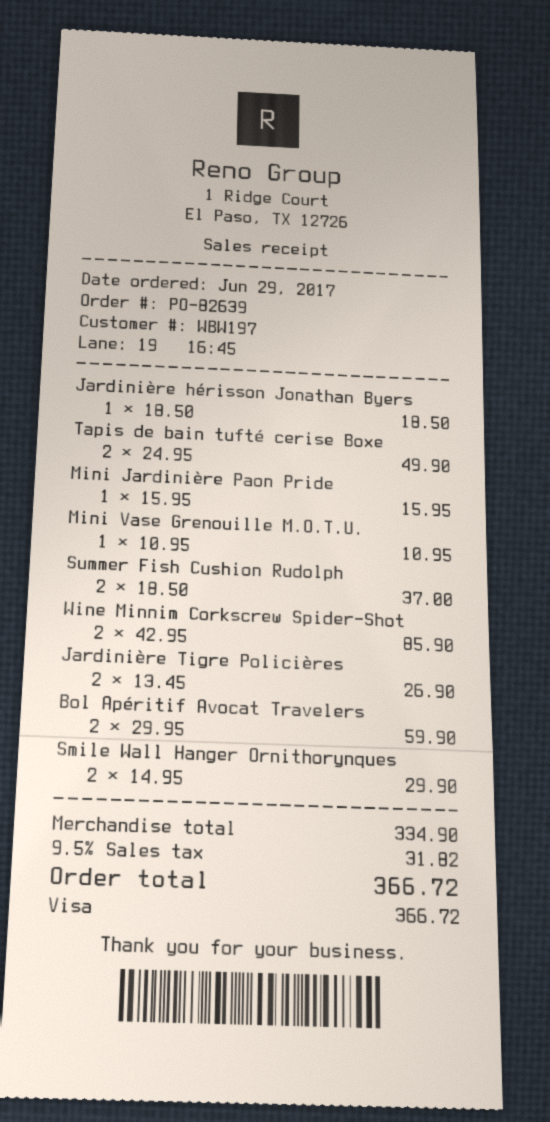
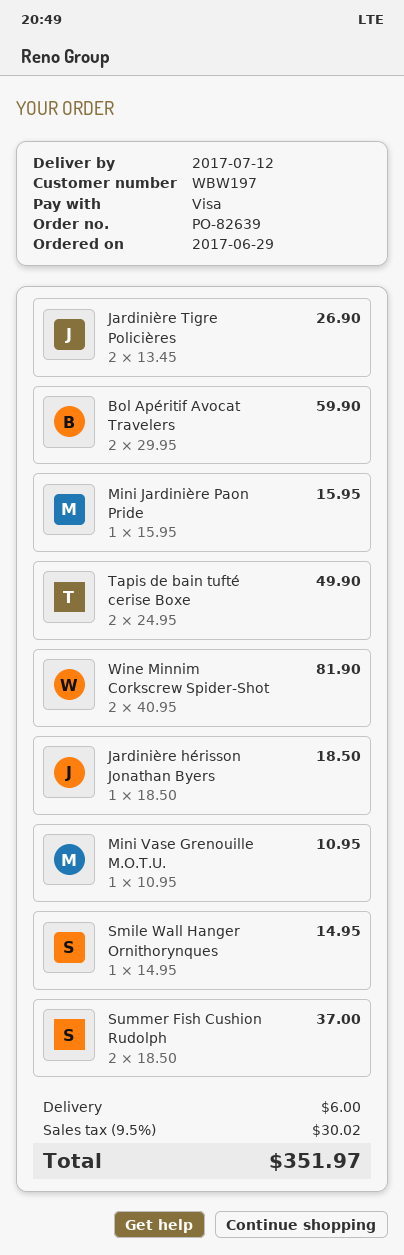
Wine Minnim Corkscrew Spider-Shot: 2 x 42.95 = 85.90 -> 2 x 40.95 = 81.90
Smile Wall Hanger Ornithorynques: 2 x 14.95 = 29.90 -> 1 x 14.95 = 14.95
shipping: none -> 6.00
tax: 9.5% = 31.82 -> 9.5% = 30.02
total: 366.72 -> 351.97

